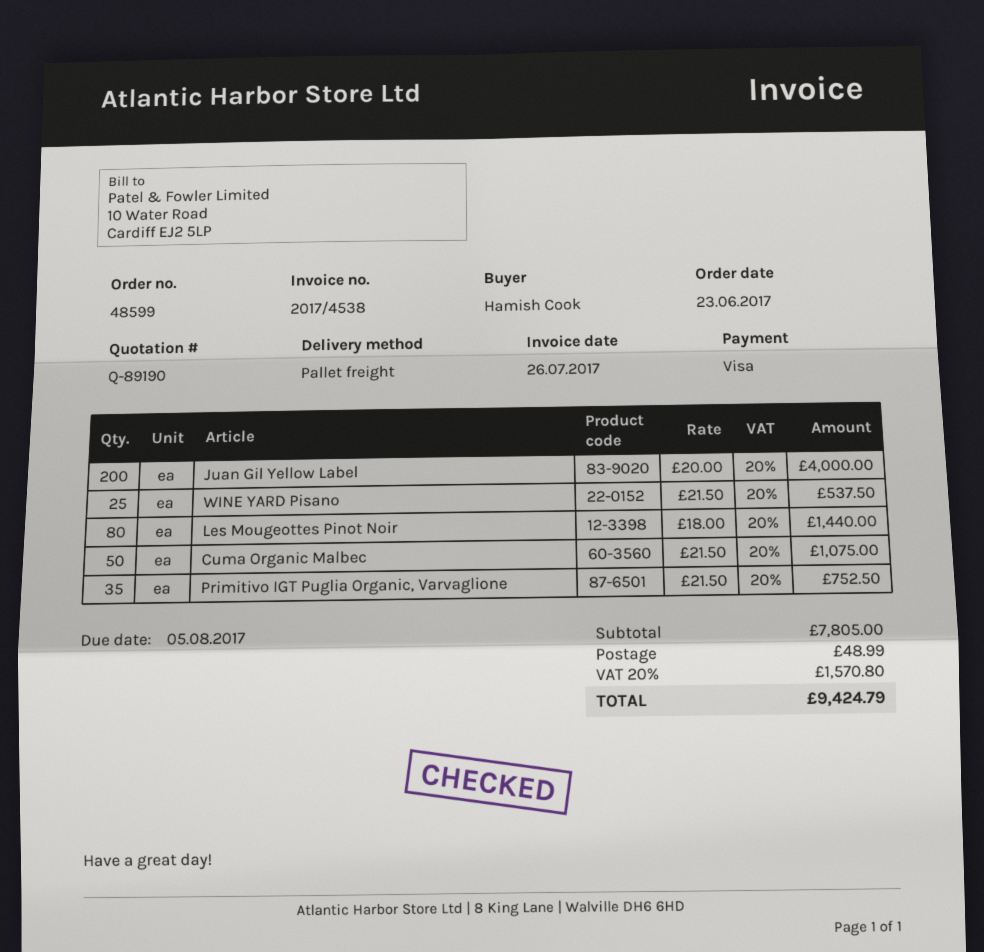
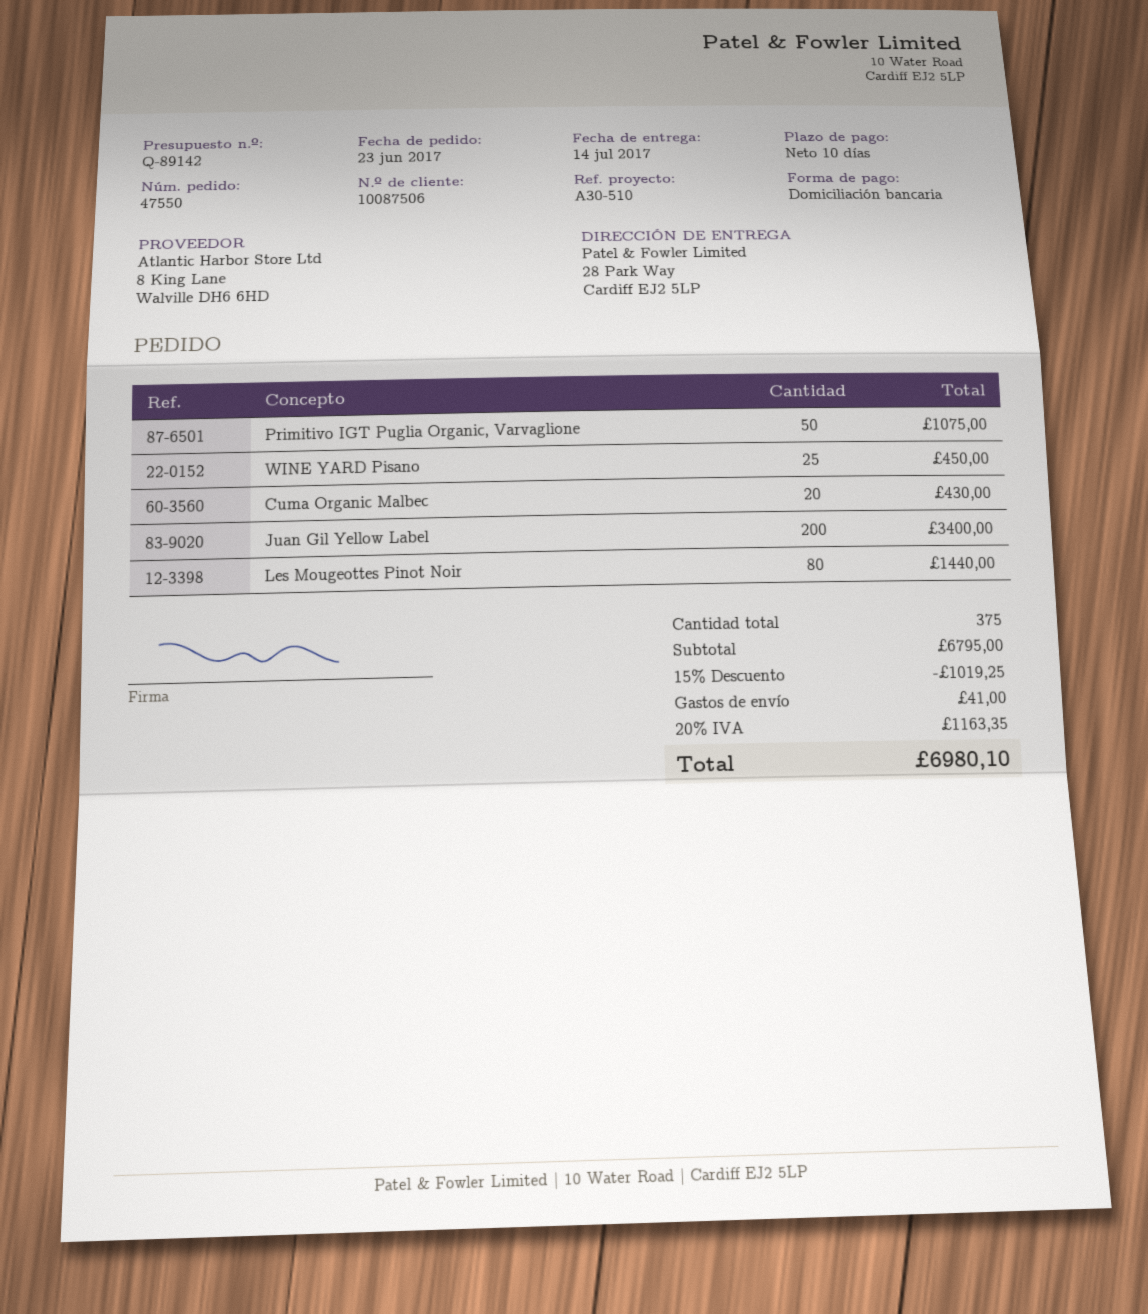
quote number: Q-89190 -> Q-89142
order number: 48599 -> 47550
payment method: Visa -> direct debit
Juan Gil Yellow Label: 200 for 4000.00 -> 200 for 3400.00
WINE YARD Pisano: 25 for 537.50 -> 25 for 450.00
Cuma Organic Malbec: 50 for 1075.00 -> 20 for 430.00
Primitivo IGT Puglia Organic, Varvaglione: 35 for 752.50 -> 50 for 1075.00
subtotal: 7805.00 -> 6795.00
discount: none -> 15% = 1019.25
shipping: 48.99 -> 41.00
tax: 20% = 1570.80 -> 20% = 1163.35
total: 9424.79 -> 6980.10

